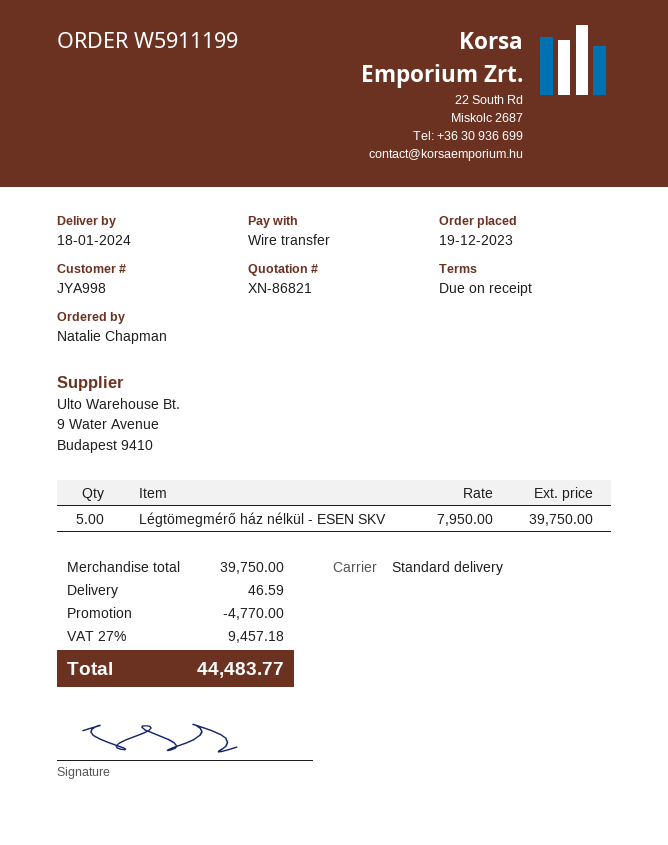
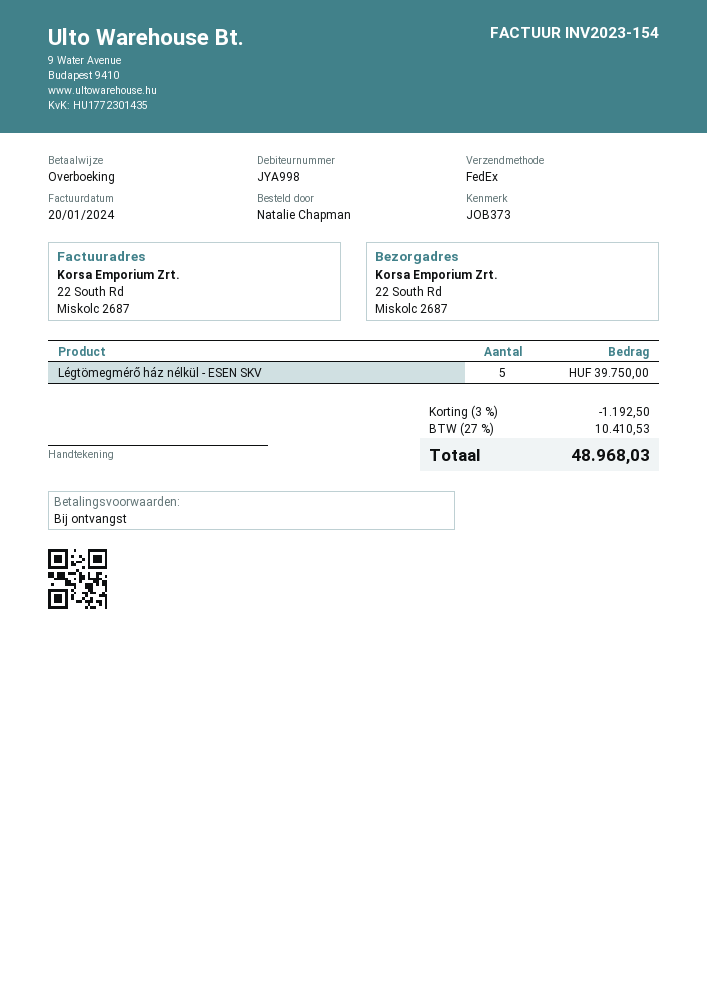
shipping method: standard -> FedEx
discount: 4770.00 -> 1192.50
shipping: 46.59 -> none
tax: 27% = 9457.18 -> 27% = 10410.53
total: 44483.77 -> 48968.03

